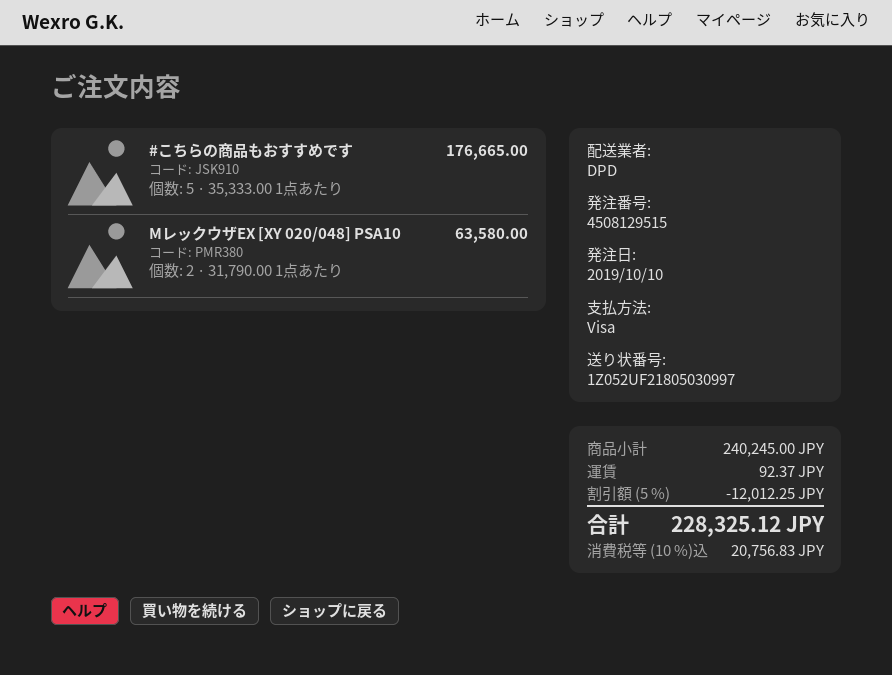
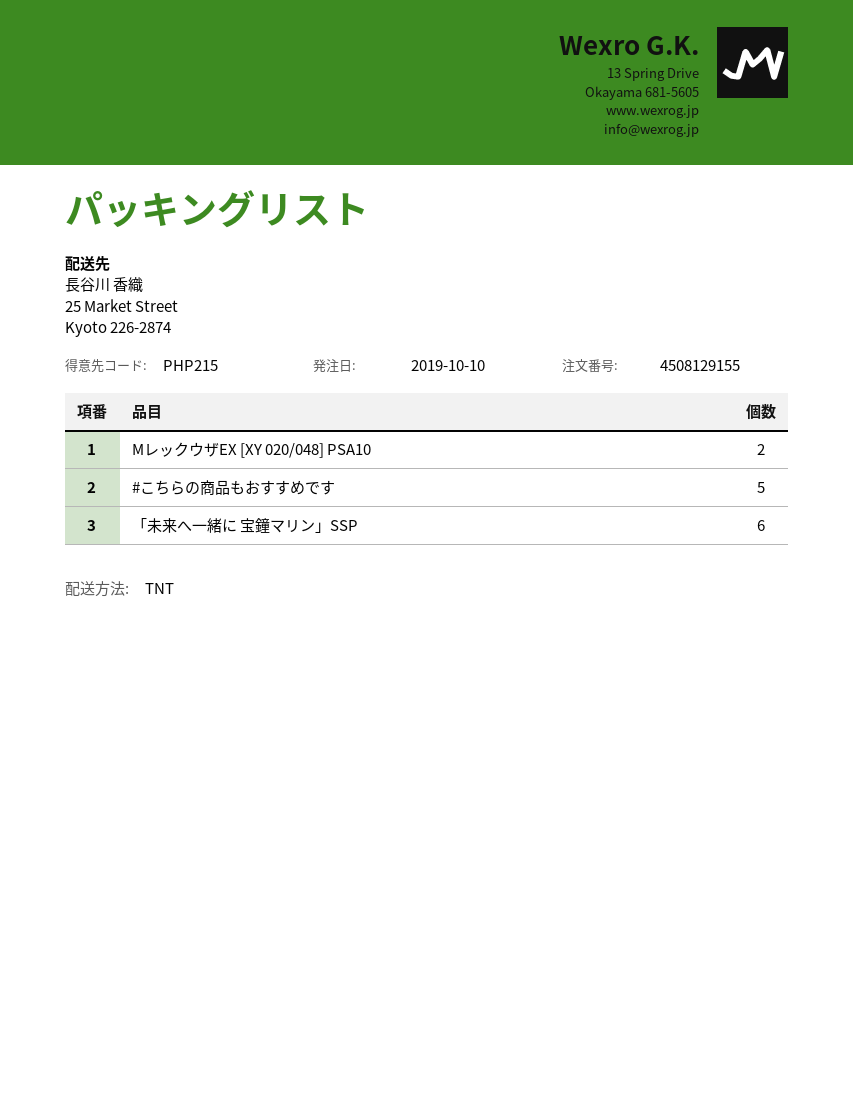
order number: 4508129515 -> 4508129155
shipping method: DPD -> TNT
「未来へ一緒に 宝鐘マリン」SSP: none -> 6

